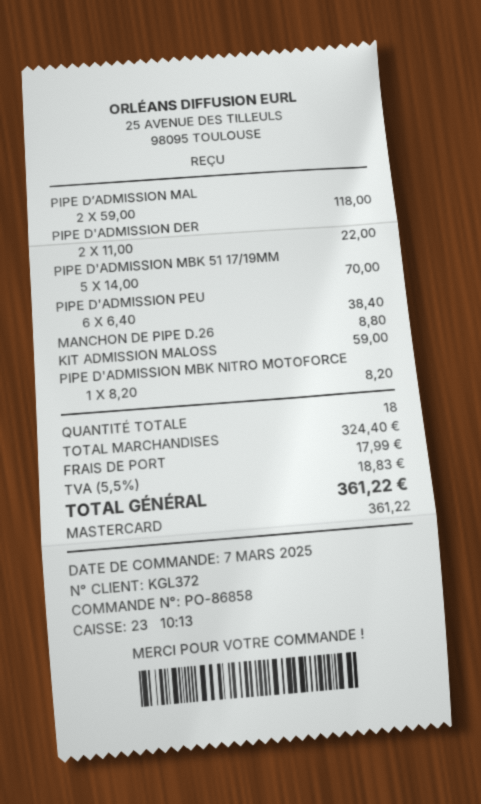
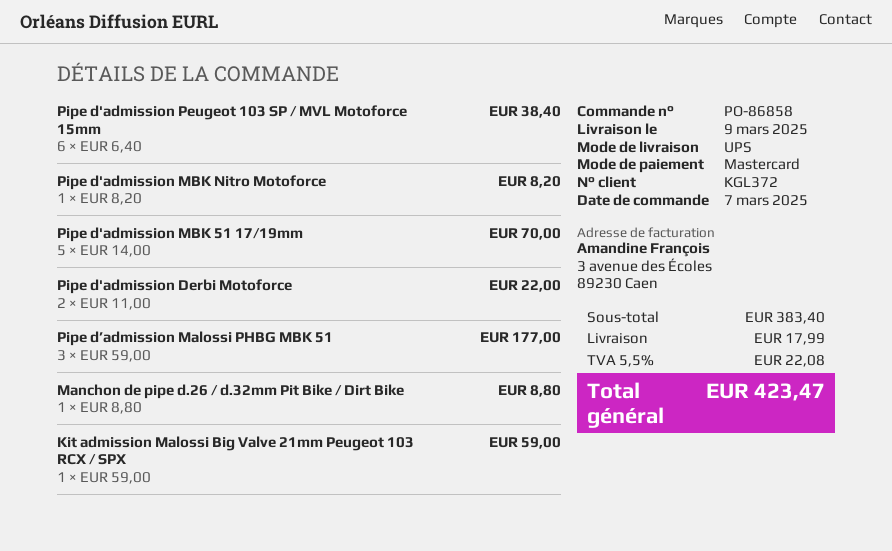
PIPE D’ADMISSION MAL: 2 x 59.00 = 118.00 -> 3 x 59.00 = 177.00
subtotal: 324.40 -> 383.40
tax: 5.5% = 18.83 -> 5.5% = 22.08
total: 361.22 -> 423.47

